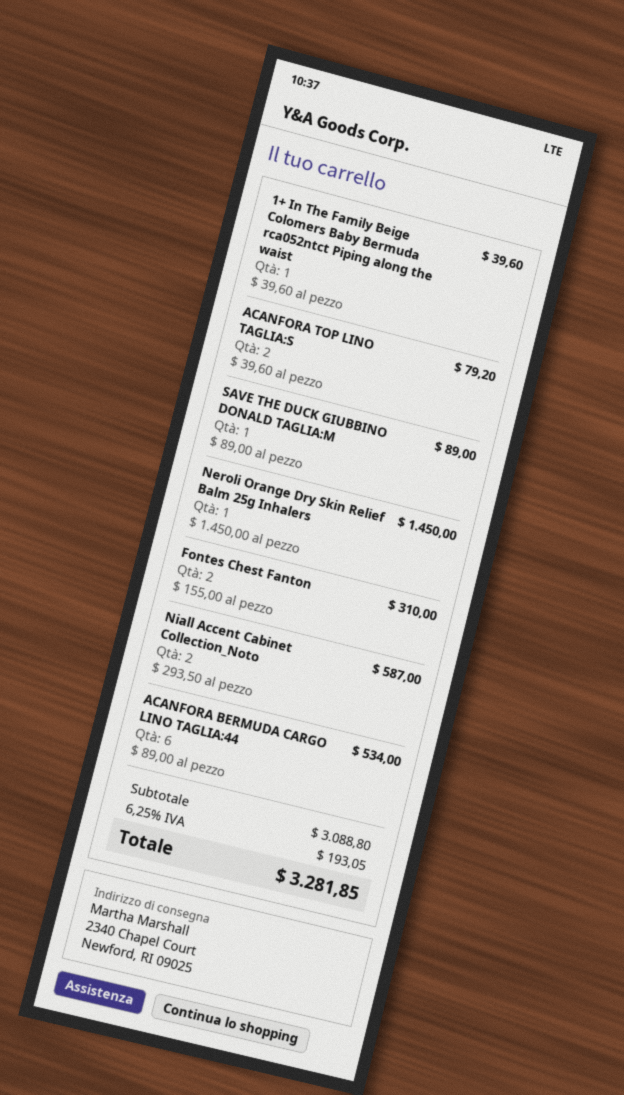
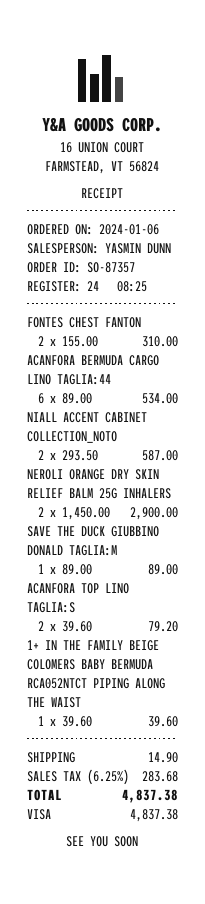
Neroli Orange Dry Skin Relief Balm 25g Inhalers: 1 x 1450.00 = 1450.00 -> 2 x 1450.00 = 2900.00
shipping: none -> 14.90
tax: 6.25% = 193.05 -> 6.25% = 283.68
total: 3281.85 -> 4837.38

